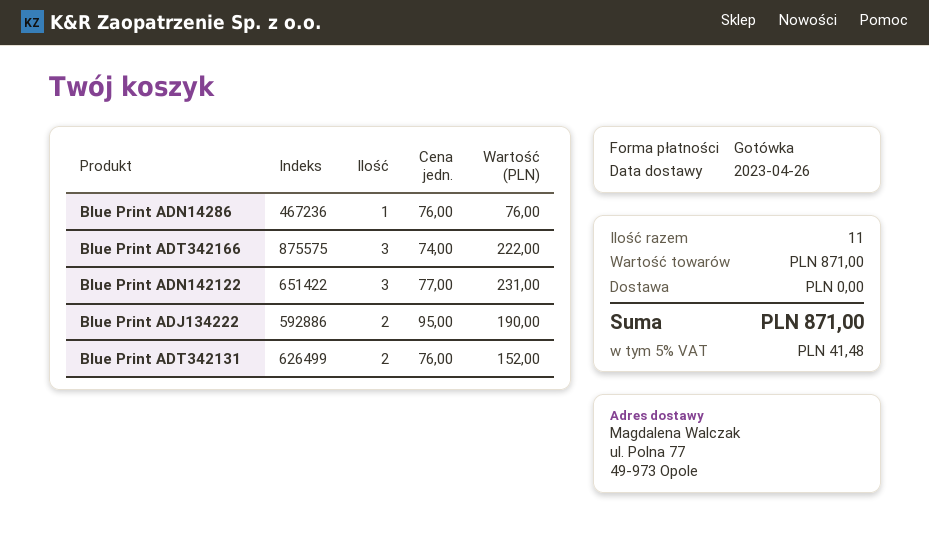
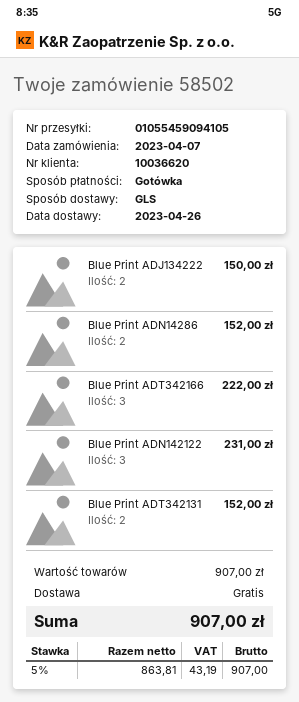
Blue Print ADN14286: 1 for 76.00 -> 2 for 152.00
Blue Print ADJ134222: 2 for 190.00 -> 2 for 150.00
subtotal: 871.00 -> 907.00
tax: 5% = 41.48 -> 5% = 43.19
total: 871.00 -> 907.00

